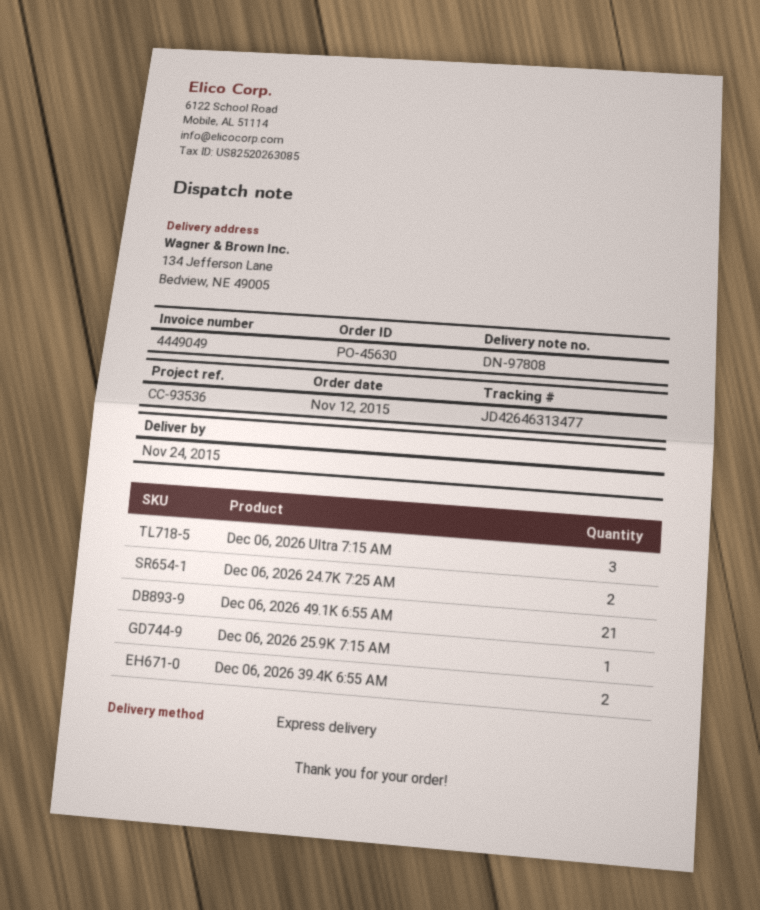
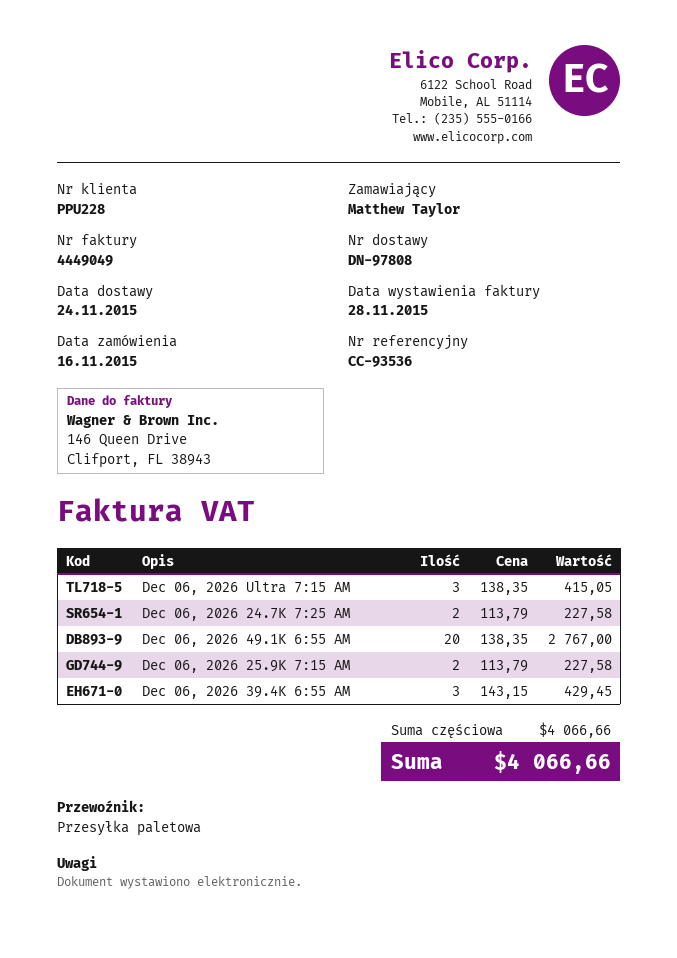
order date: 2015-11-12 -> 2015-11-16
shipping method: express -> pallet freight
Dec 06, 2026 49.1K 6:55 AM: 21 -> 20
Dec 06, 2026 25.9K 7:15 AM: 1 -> 2
Dec 06, 2026 39.4K 6:55 AM: 2 -> 3

